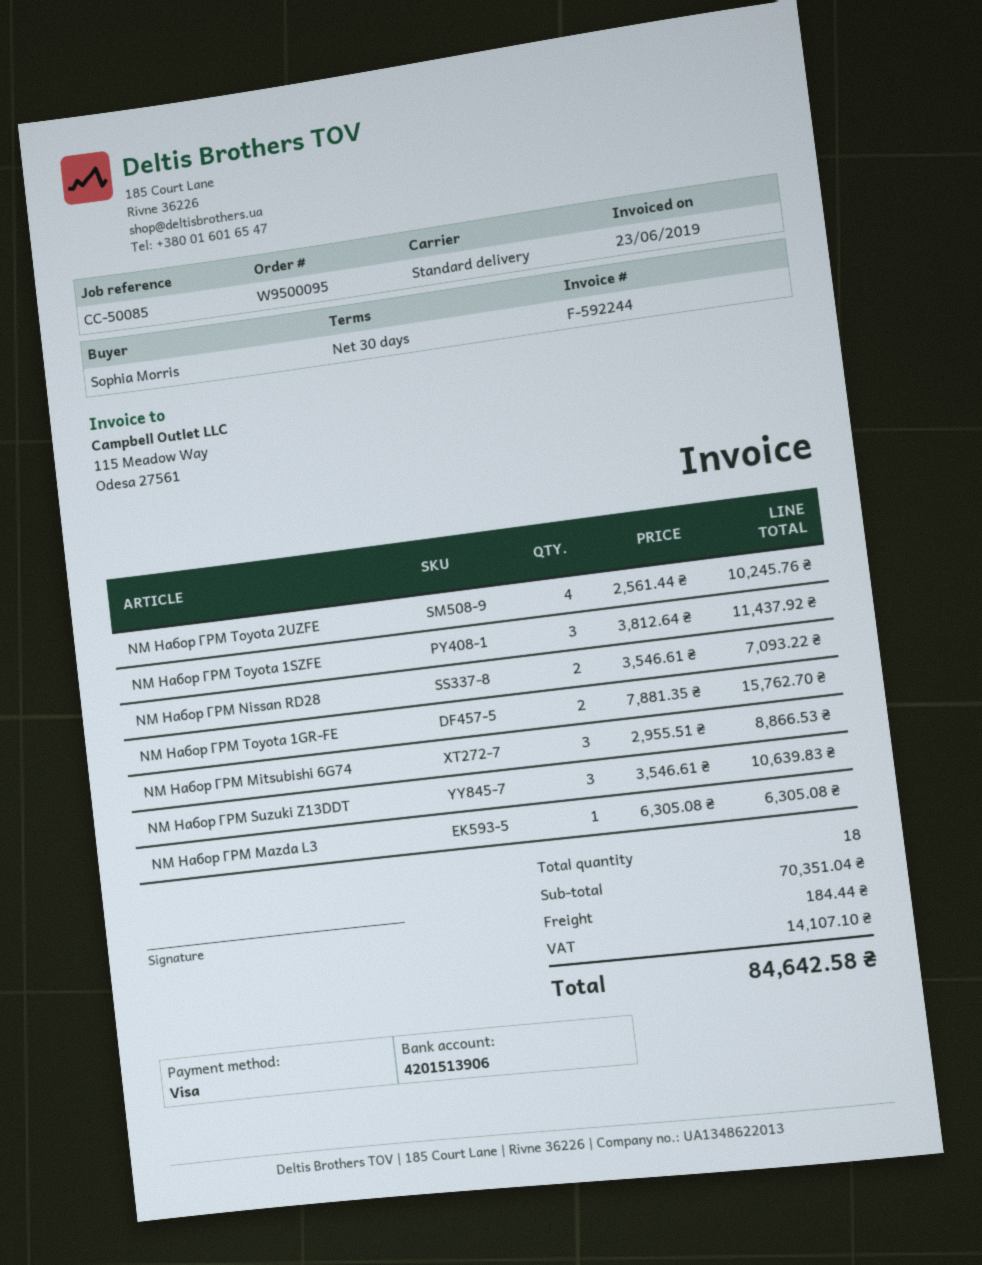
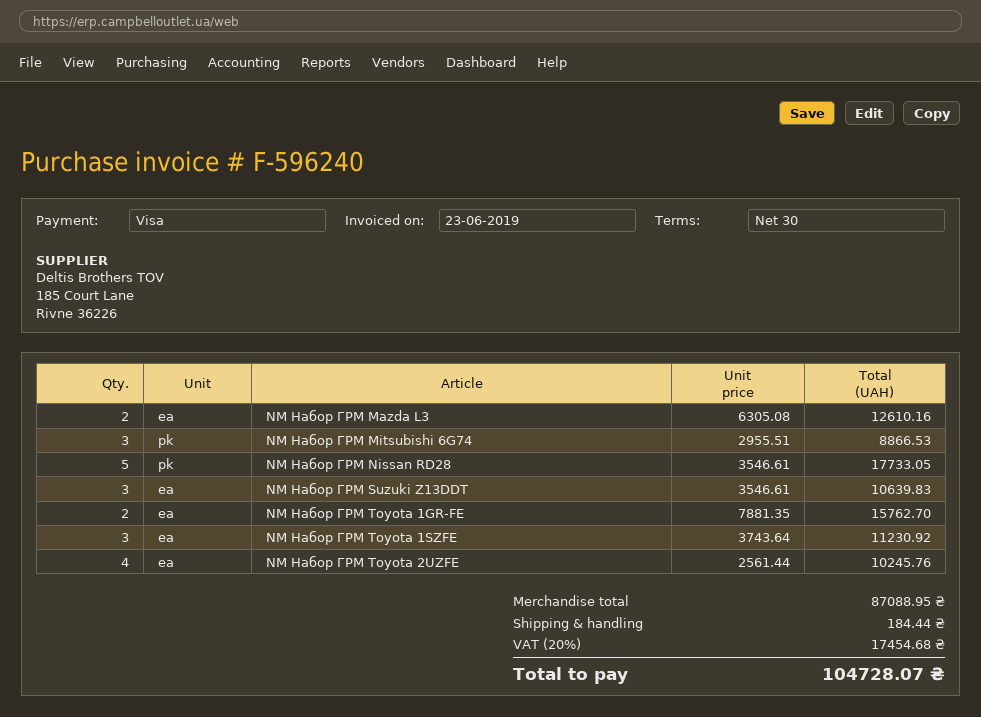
invoice number: F-592244 -> F-596240
NM Набор ГРМ Toyota 1SZFE: 3 x 3812.64 = 11437.92 -> 3 x 3743.64 = 11230.92
NM Набор ГРМ Nissan RD28: 2 x 3546.61 = 7093.22 -> 5 x 3546.61 = 17733.05
NM Набор ГРМ Mazda L3: 1 x 6305.08 = 6305.08 -> 2 x 6305.08 = 12610.16
subtotal: 70351.04 -> 87088.95
tax: 14107.10 -> 17454.68
total: 84642.58 -> 104728.07

